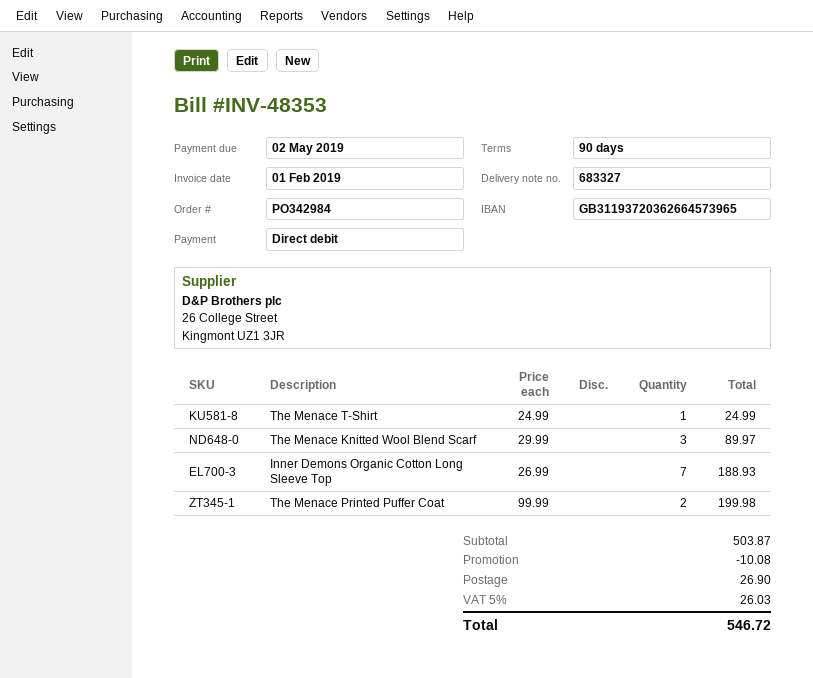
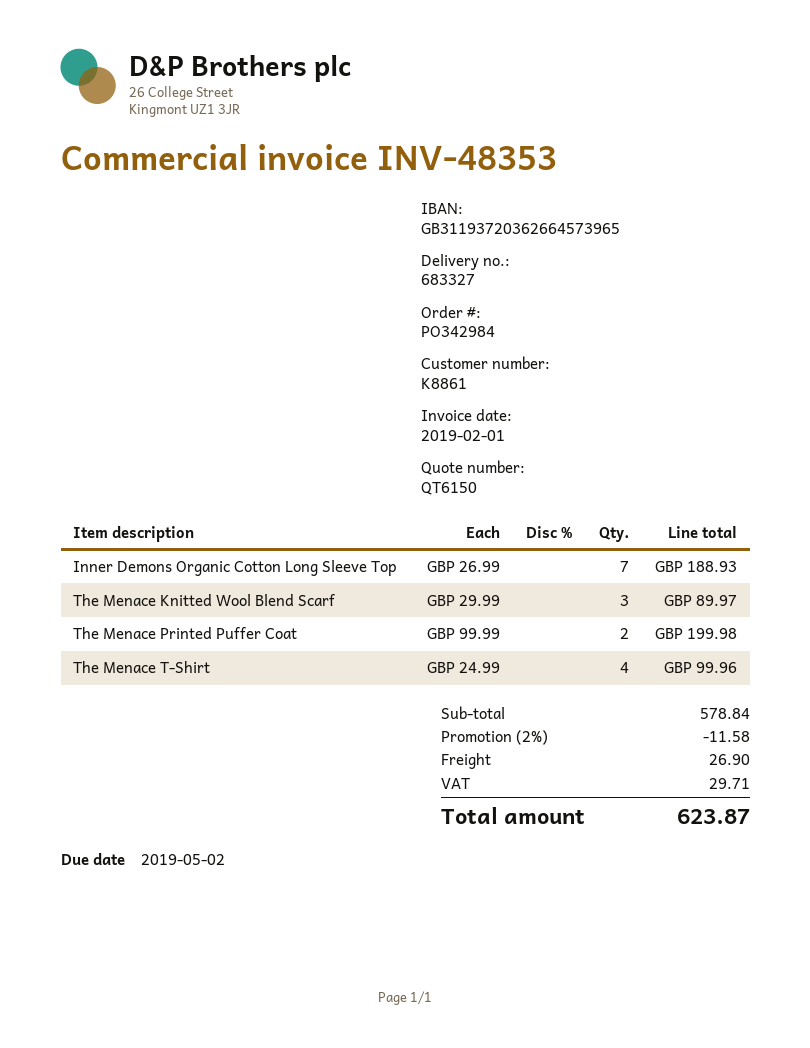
The Menace T-Shirt: 1 x 24.99 = 24.99 -> 4 x 24.99 = 99.96
subtotal: 503.87 -> 578.84
discount: 10.08 -> 11.58
tax: 26.03 -> 29.71
total: 546.72 -> 623.87

